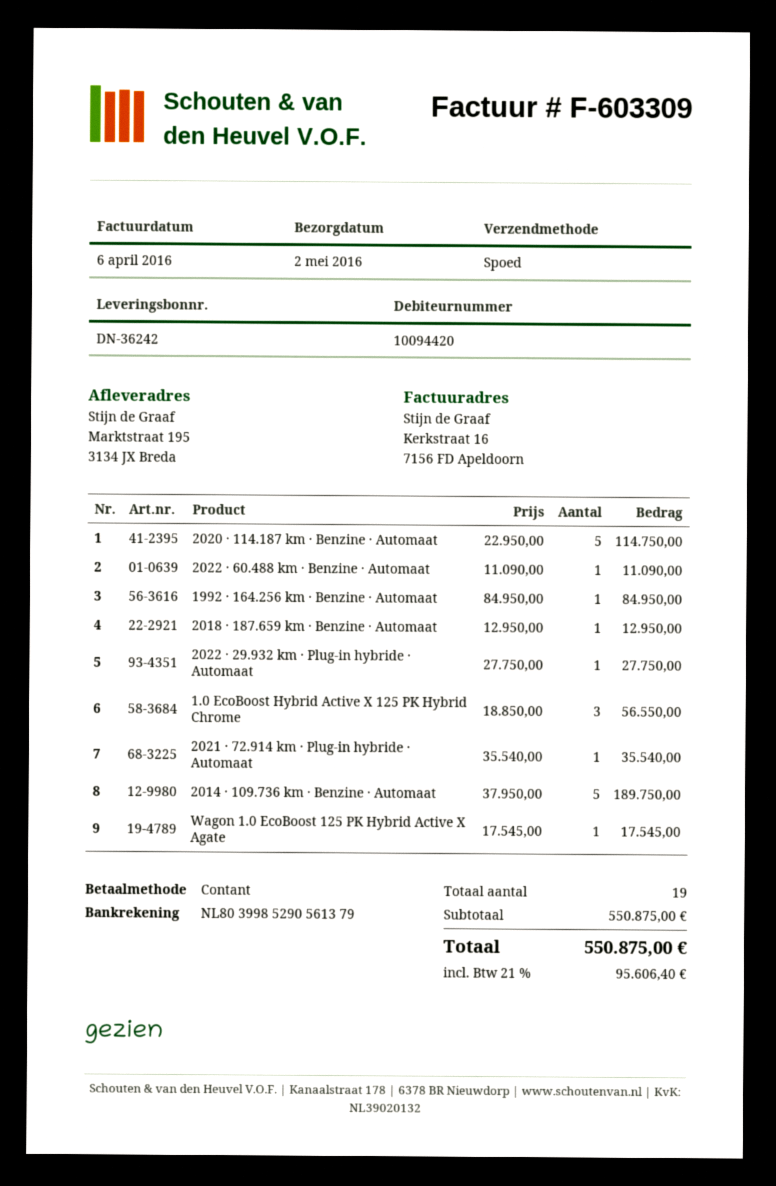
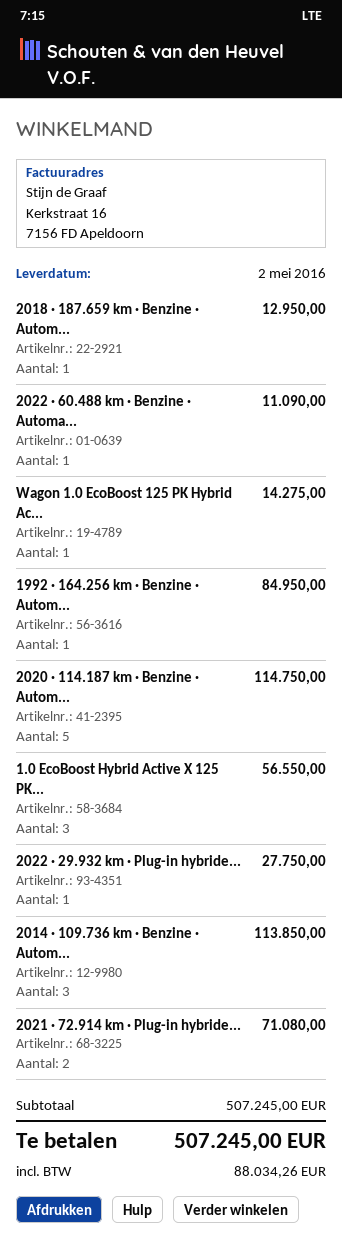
2021 · 72.914 km · Plug-in hybride · Automaat: 1 for 35540.00 -> 2 for 71080.00
2014 · 109.736 km · Benzine · Automaat: 5 for 189750.00 -> 3 for 113850.00
Wagon 1.0 EcoBoost 125 PK Hybrid Active X Agate: 1 for 17545.00 -> 1 for 14275.00
subtotal: 550875.00 -> 507245.00
tax: 95606.40 -> 88034.26
total: 550875.00 -> 507245.00

